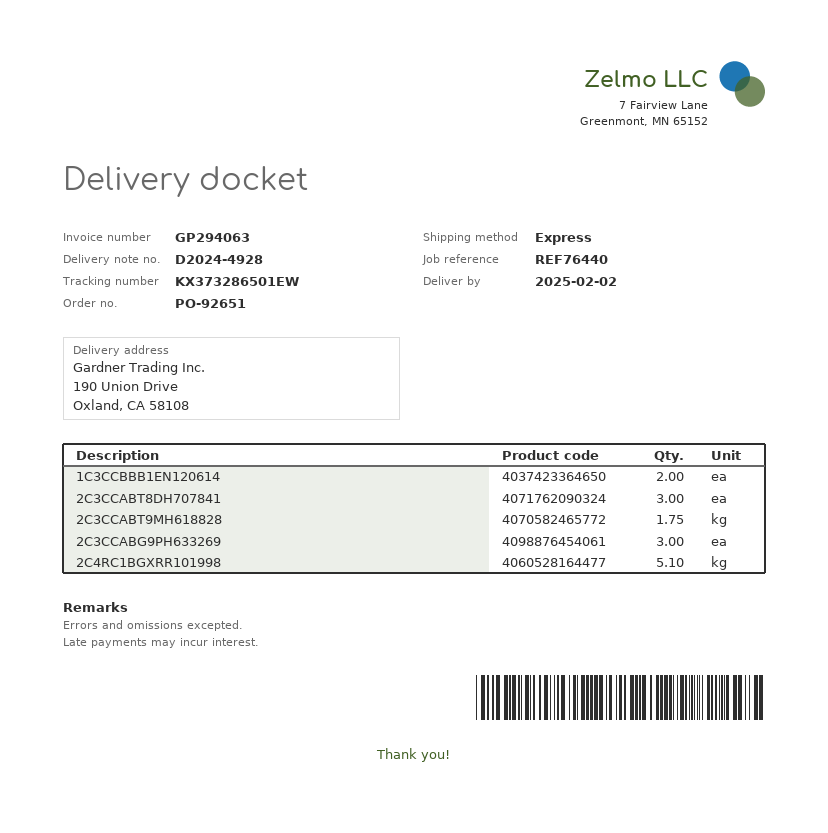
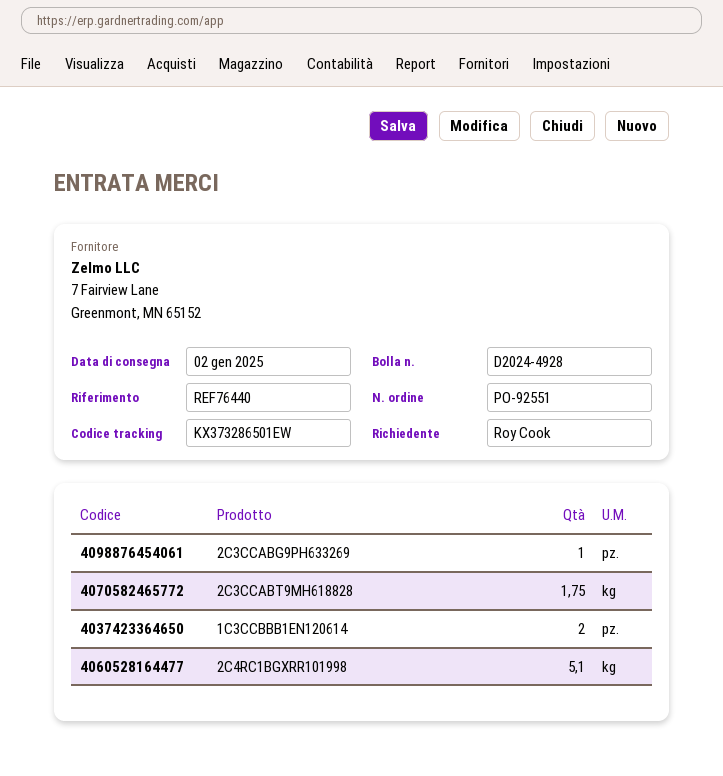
order number: PO-92651 -> PO-92551
delivery date: 2025-02-02 -> 2025-01-02
2C3CCABT8DH707841: 3 -> none
2C3CCABG9PH633269: 3 -> 1

